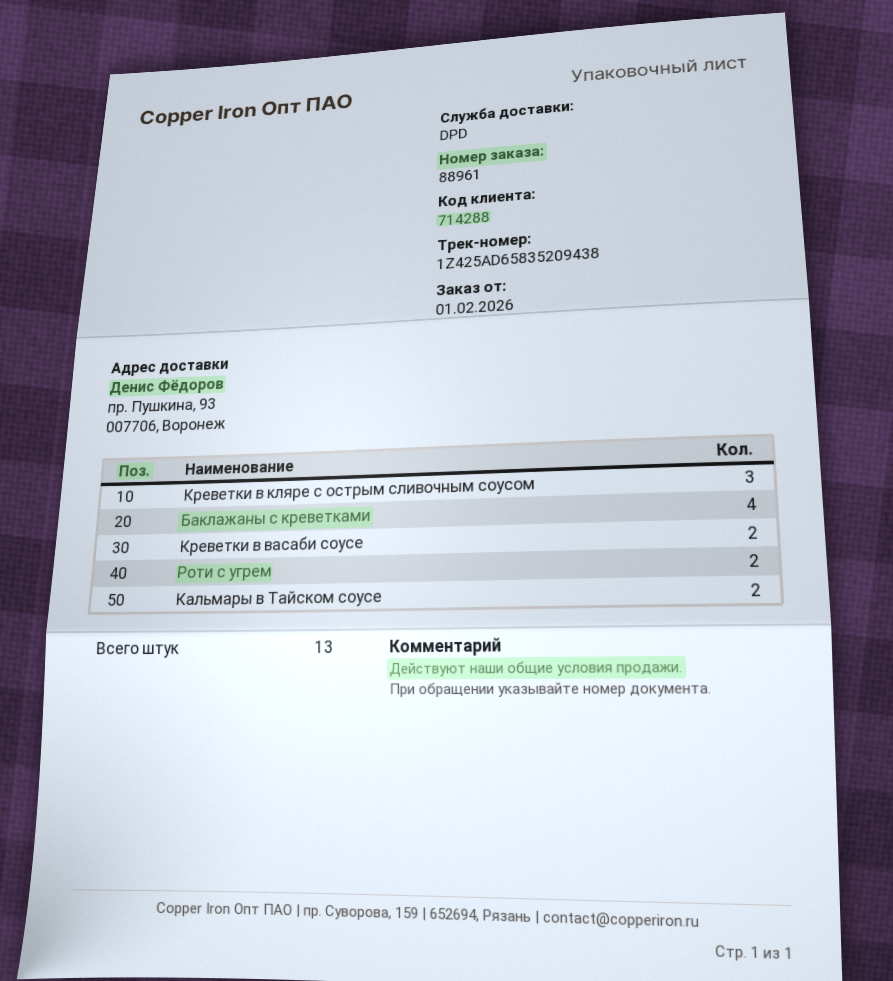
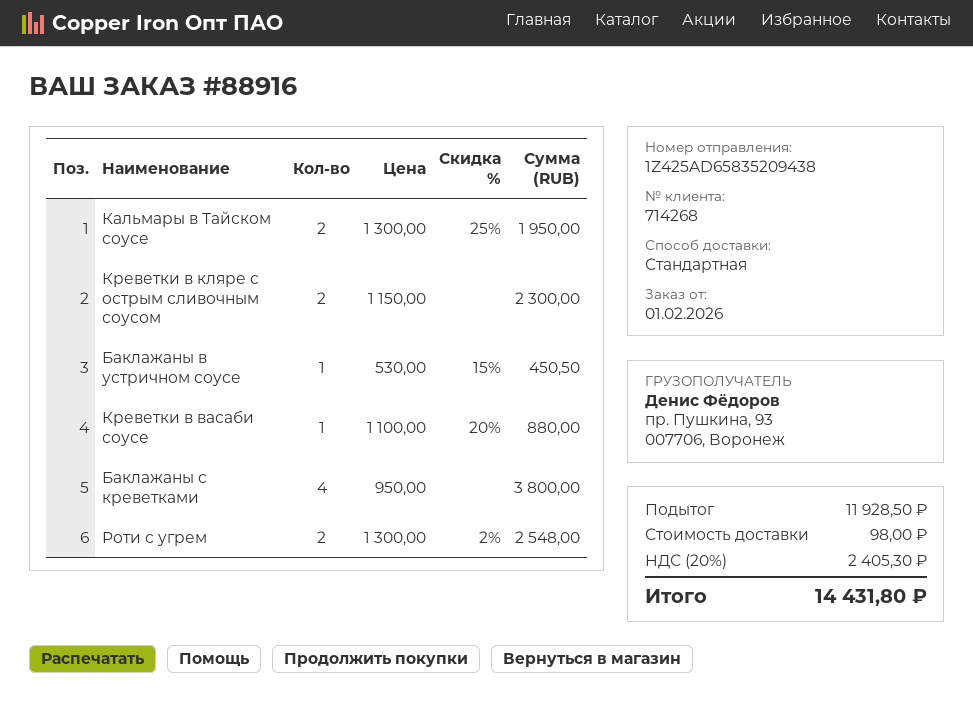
order number: 88961 -> 88916
customer number: 714288 -> 714268
shipping method: DPD -> standard
Креветки в кляре с острым сливочным соусом: 3 -> 2
Креветки в васаби соусе: 2 -> 1
Баклажаны в устричном соусе: none -> 1

